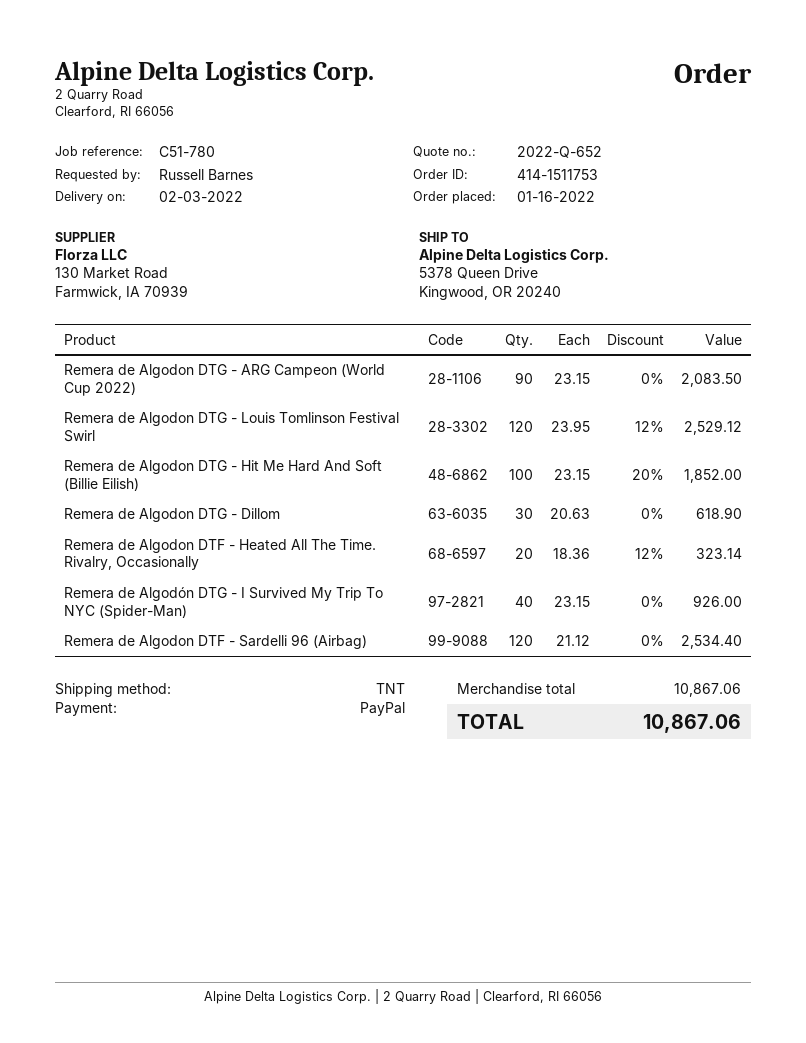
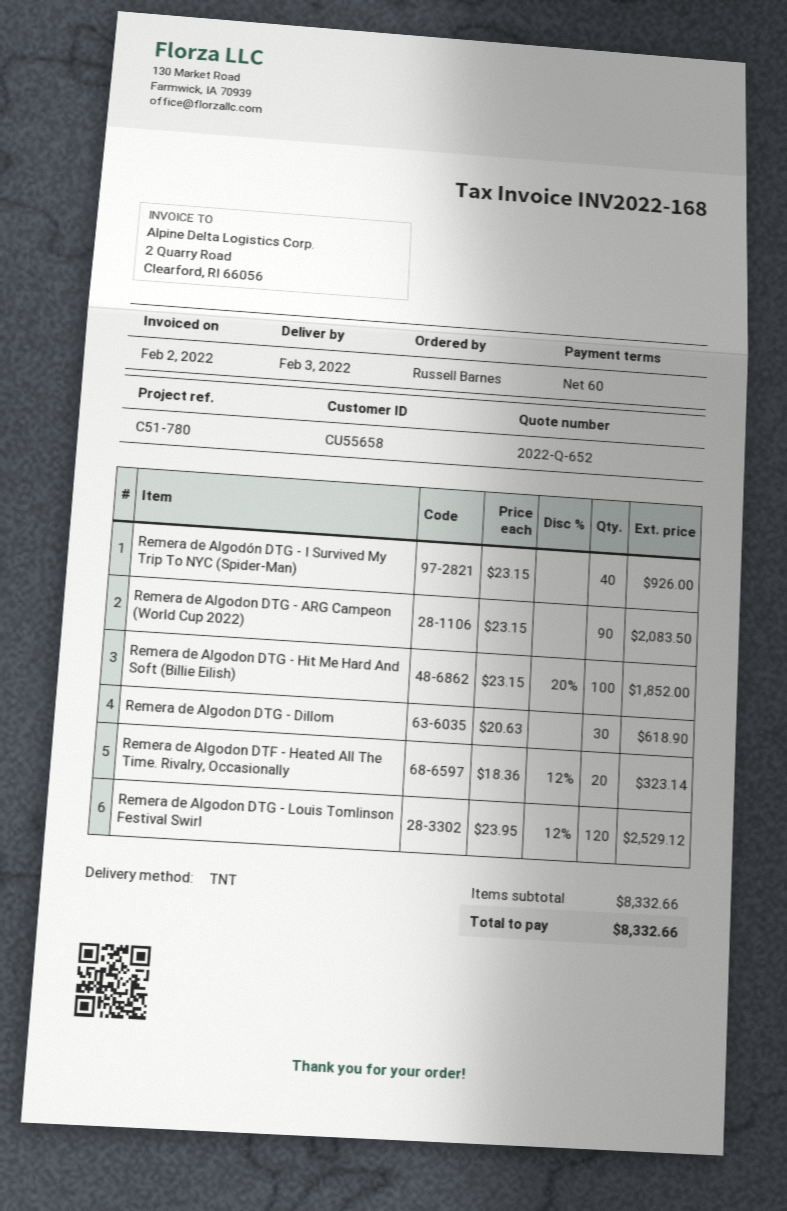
Remera de Algodon DTF - Sardelli 96 (Airbag): 120 x 21.12 = 2534.40 -> none
subtotal: 10867.06 -> 8332.66
total: 10867.06 -> 8332.66

